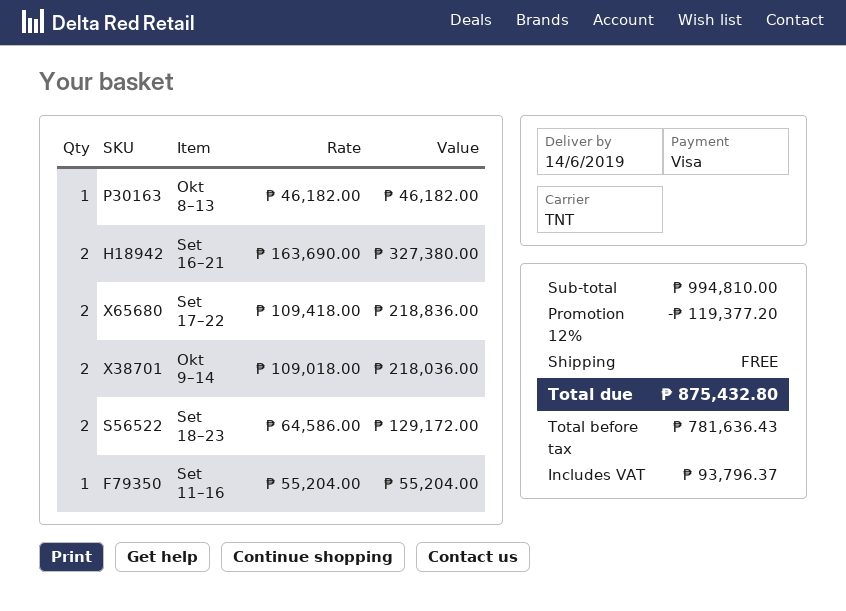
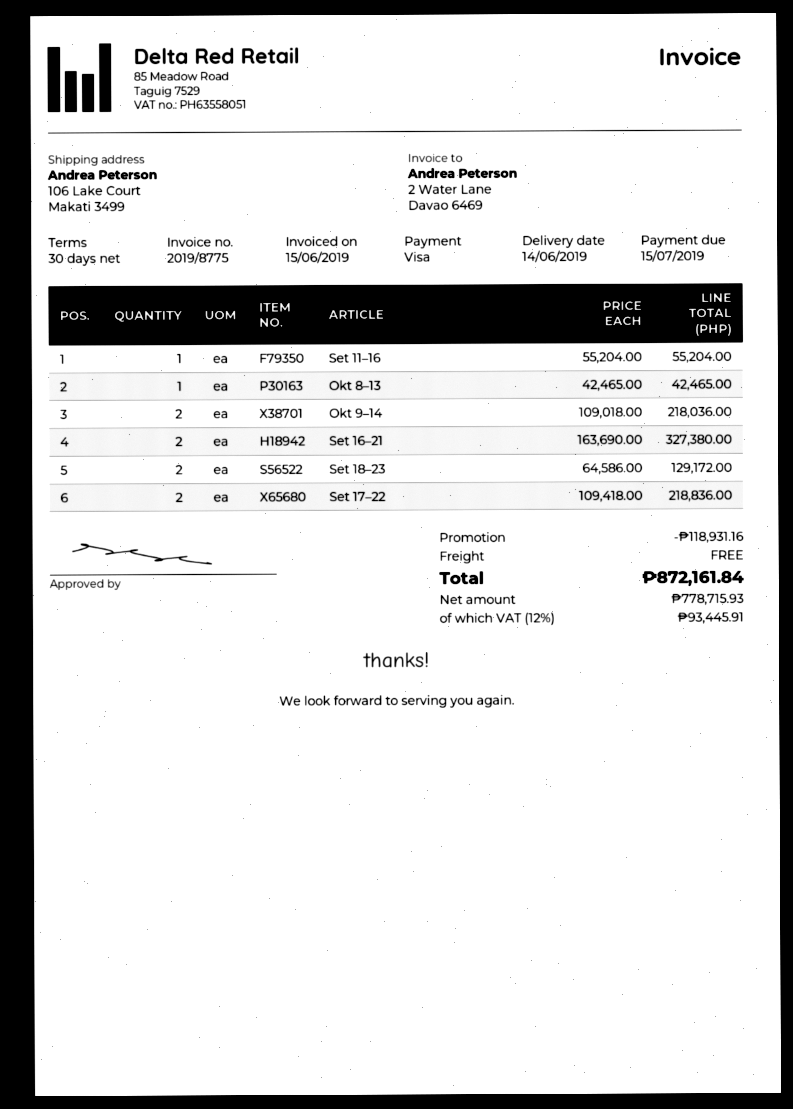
Okt 8–13: 1 x 46182.00 = 46182.00 -> 1 x 42465.00 = 42465.00
discount: 119377.20 -> 118931.16
net: 781636.43 -> 778715.93
tax: 93796.37 -> 93445.91
total: 875432.80 -> 872161.84

